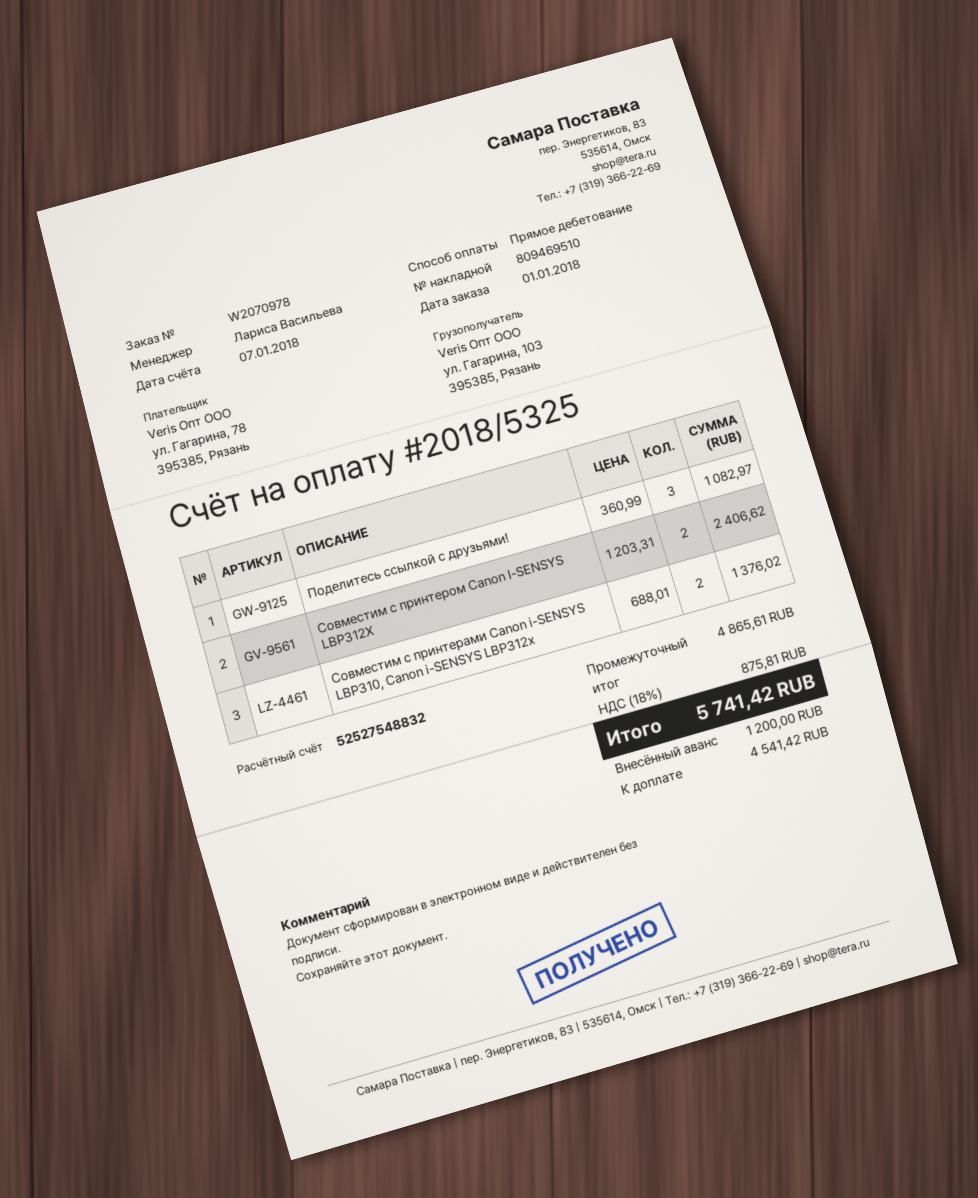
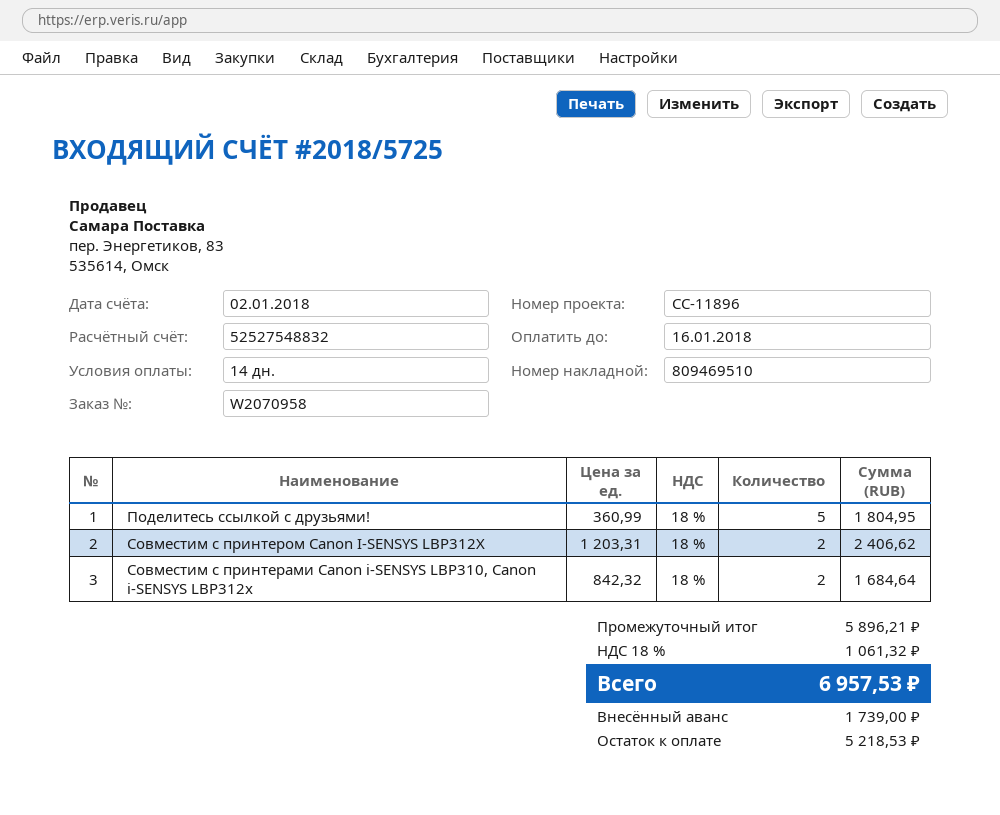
order number: W2070978 -> W2070958
invoice number: 2018/5325 -> 2018/5725
invoice date: 2018-01-07 -> 2018-01-02
Поделитесь ссылкой с друзьями!: 3 x 360.99 = 1082.97 -> 5 x 360.99 = 1804.95
Совместим с принтерами Canon i-SENSYS LBP310, Canon i-SENSYS LBP312x: 2 x 688.01 = 1376.02 -> 2 x 842.32 = 1684.64
subtotal: 4865.61 -> 5896.21
tax: 18% = 875.81 -> 18% = 1061.32
total: 5741.42 -> 6957.53
deposit: 1200.00 -> 1739.00
balance: 4541.42 -> 5218.53

